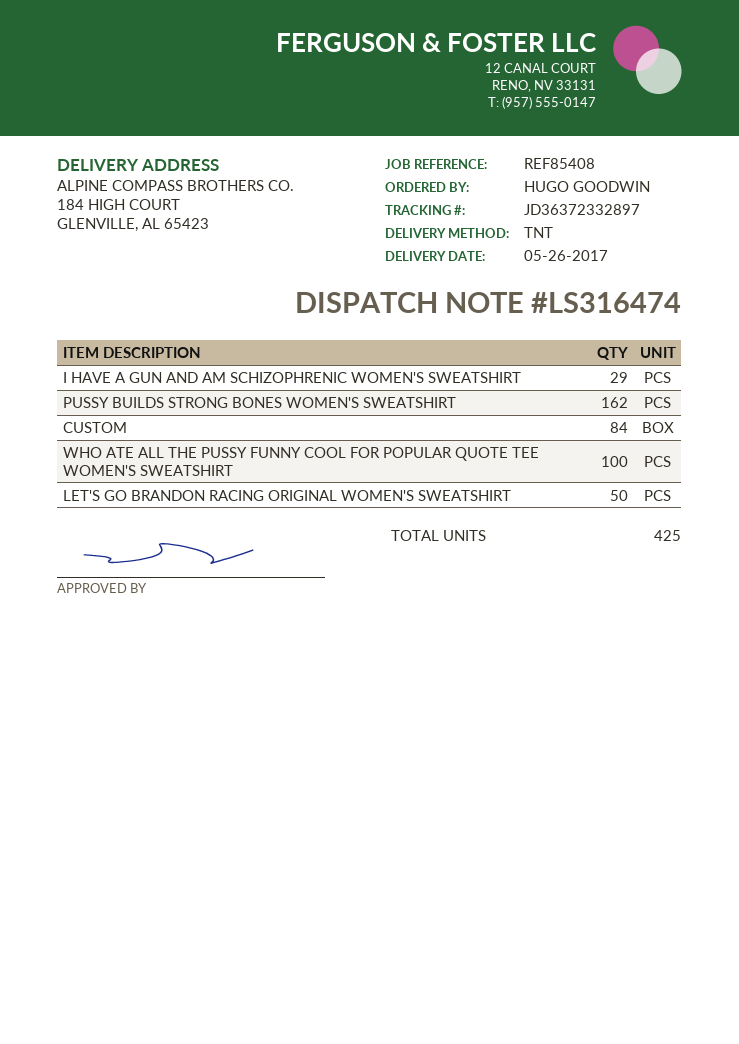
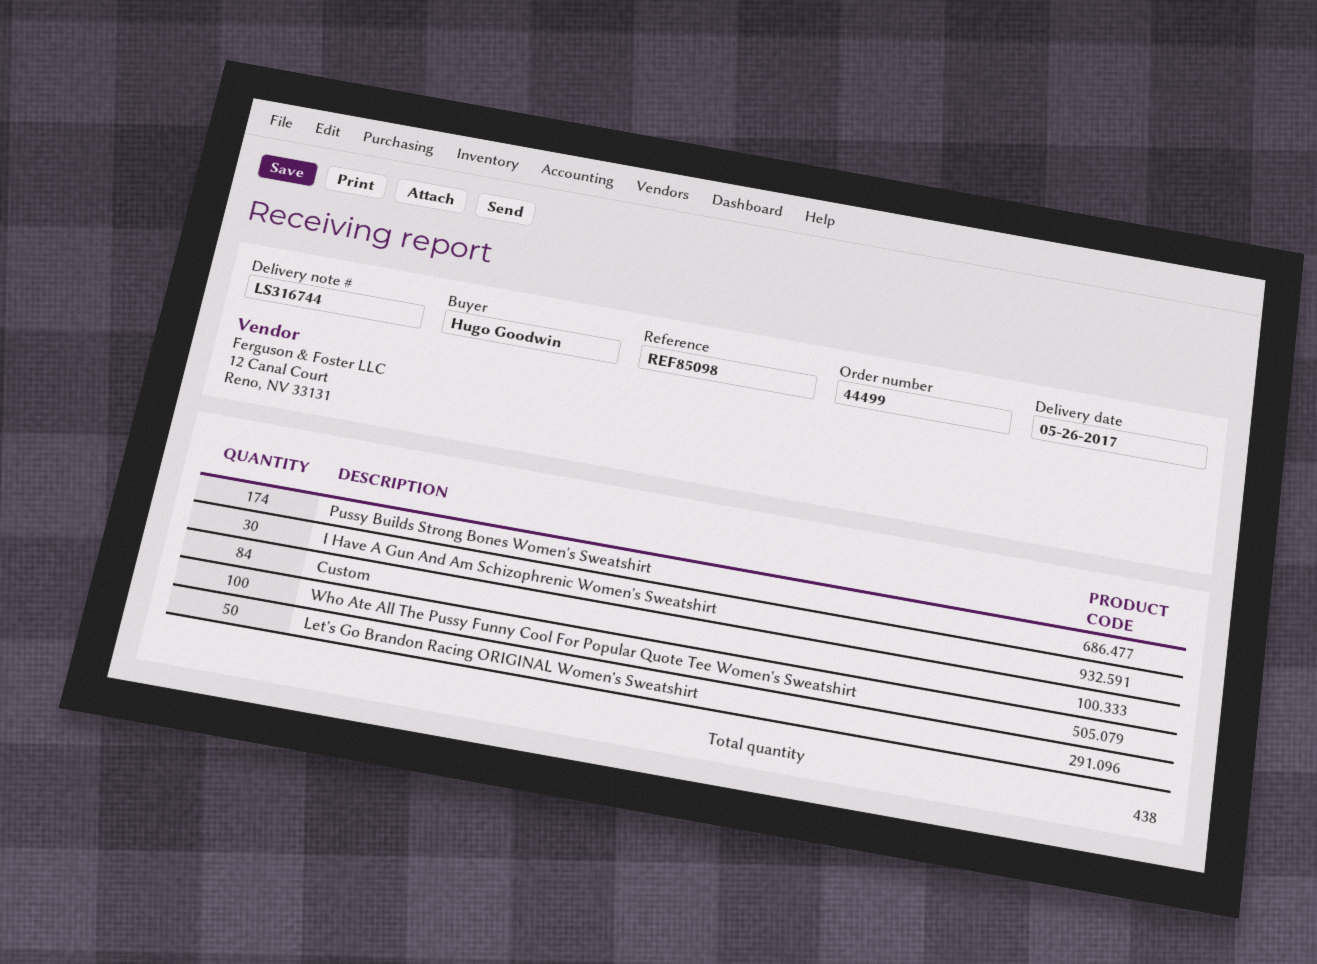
delivery note number: LS316474 -> LS316744
reference: REF85408 -> REF85098
I HAVE A GUN AND AM SCHIZOPHRENIC WOMEN'S SWEATSHIRT: 29 -> 30
PUSSY BUILDS STRONG BONES WOMEN'S SWEATSHIRT: 162 -> 174
total quantity: 425 -> 438

